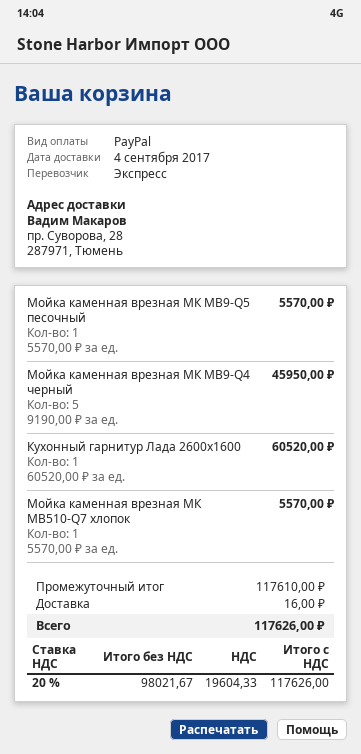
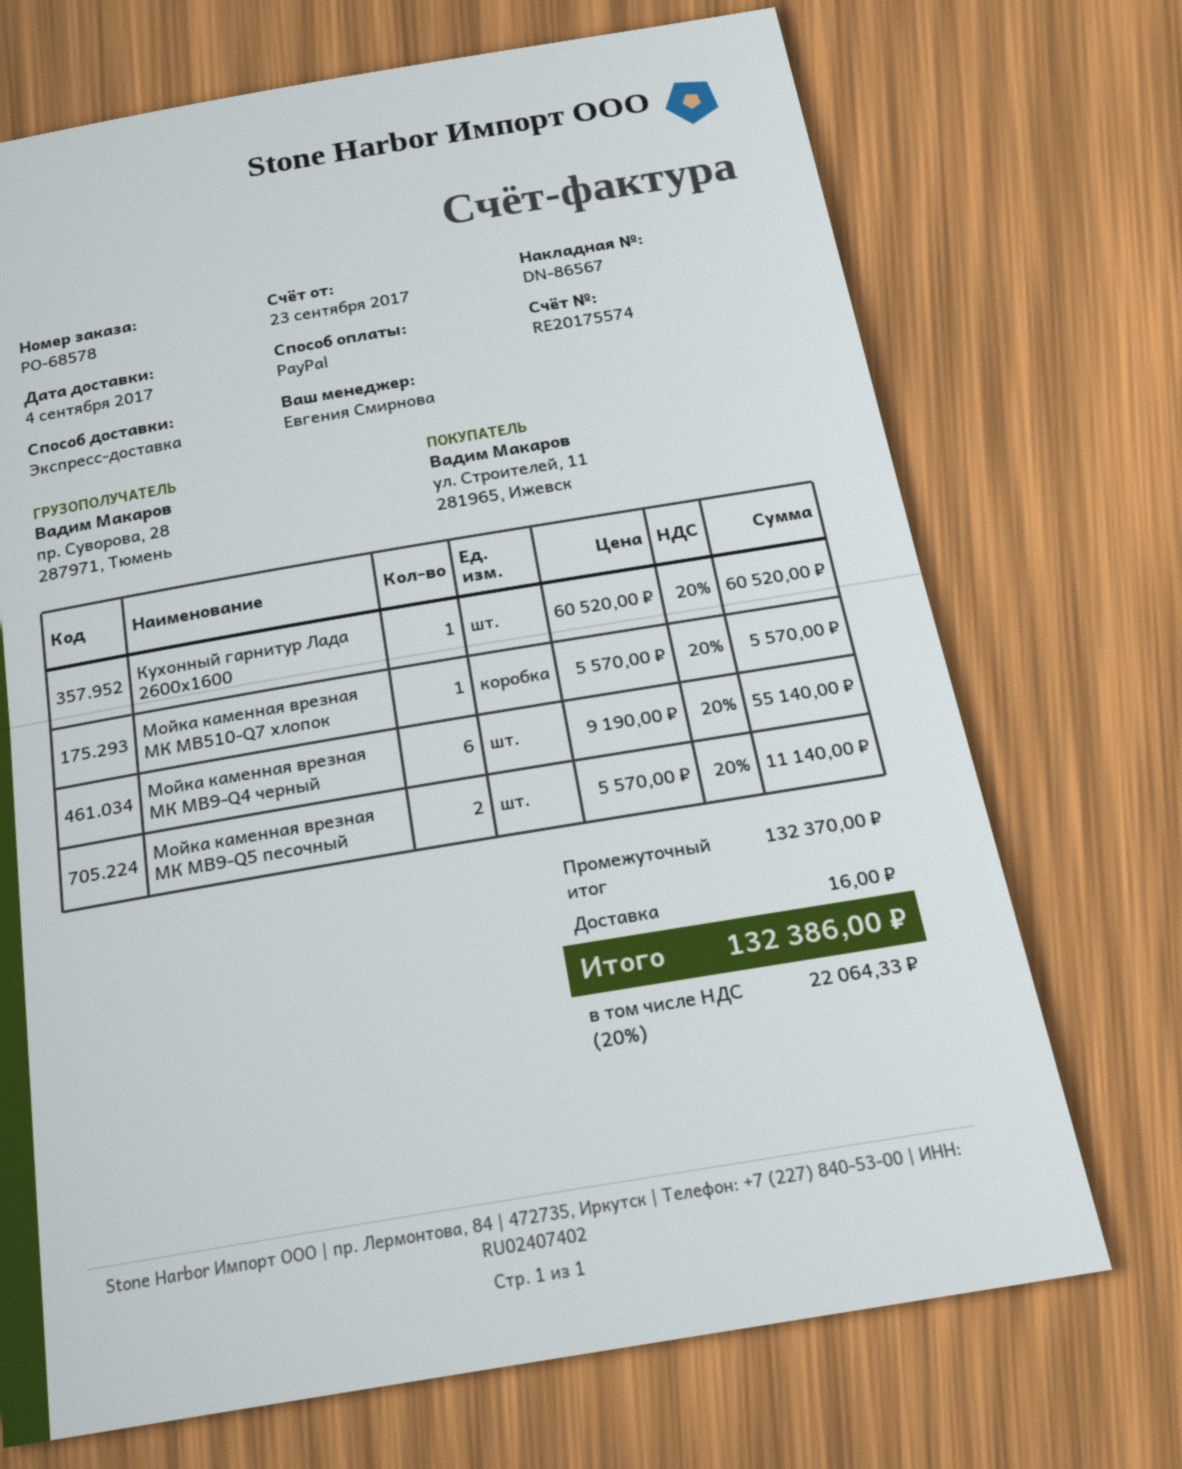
Мойка каменная врезная МК МВ9-Q5 песочный: 1 x 5570.00 = 5570.00 -> 2 x 5570.00 = 11140.00
Мойка каменная врезная МК МВ9-Q4 черный: 5 x 9190.00 = 45950.00 -> 6 x 9190.00 = 55140.00
subtotal: 117610.00 -> 132370.00
tax: 20% = 19604.33 -> 20% = 22064.33
total: 117626.00 -> 132386.00

